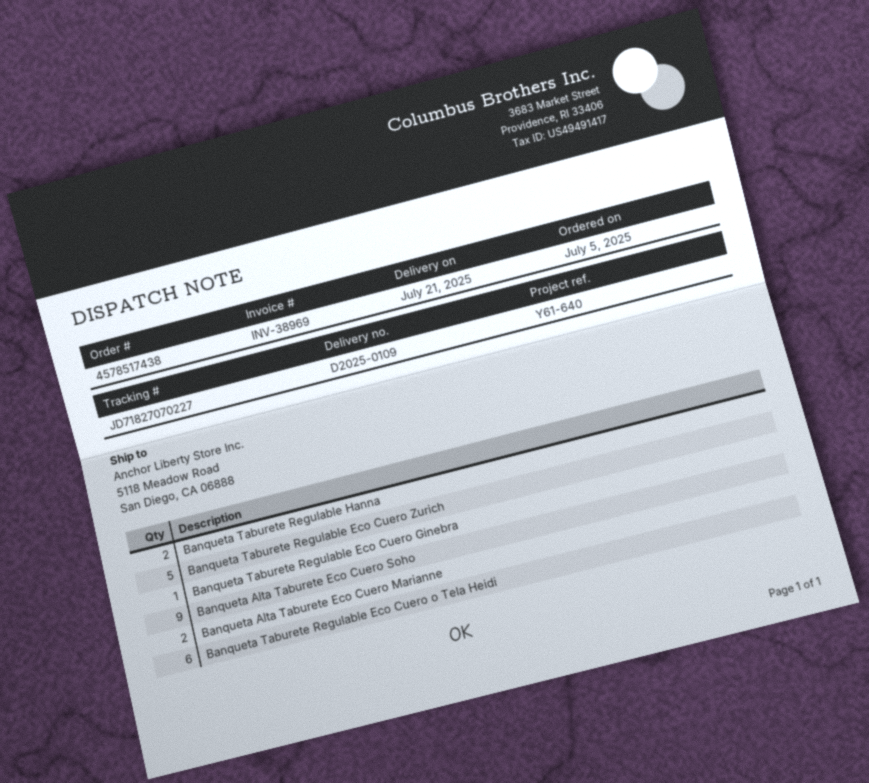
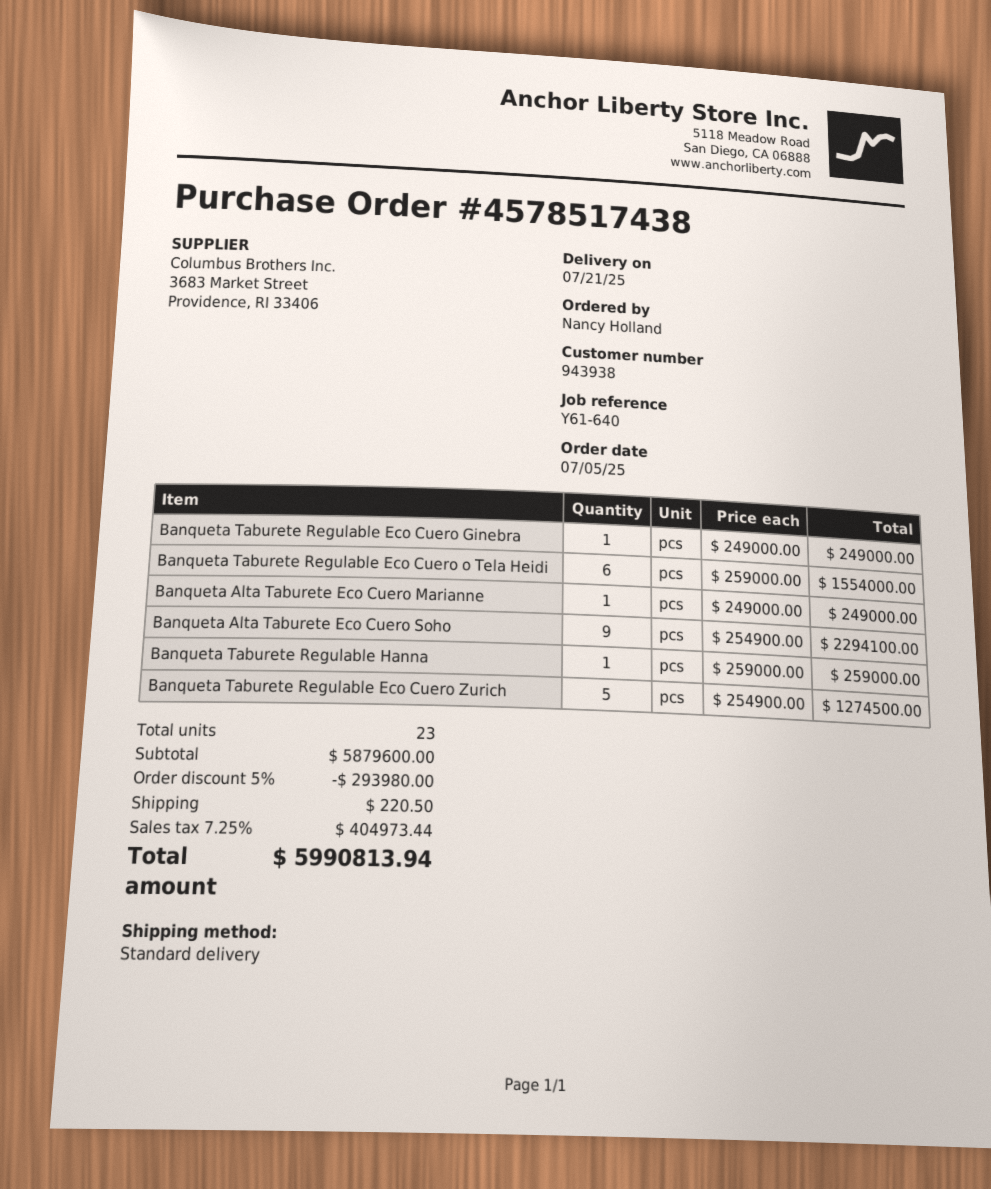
Banqueta Taburete Regulable Hanna: 2 -> 1
Banqueta Alta Taburete Eco Cuero Marianne: 2 -> 1

